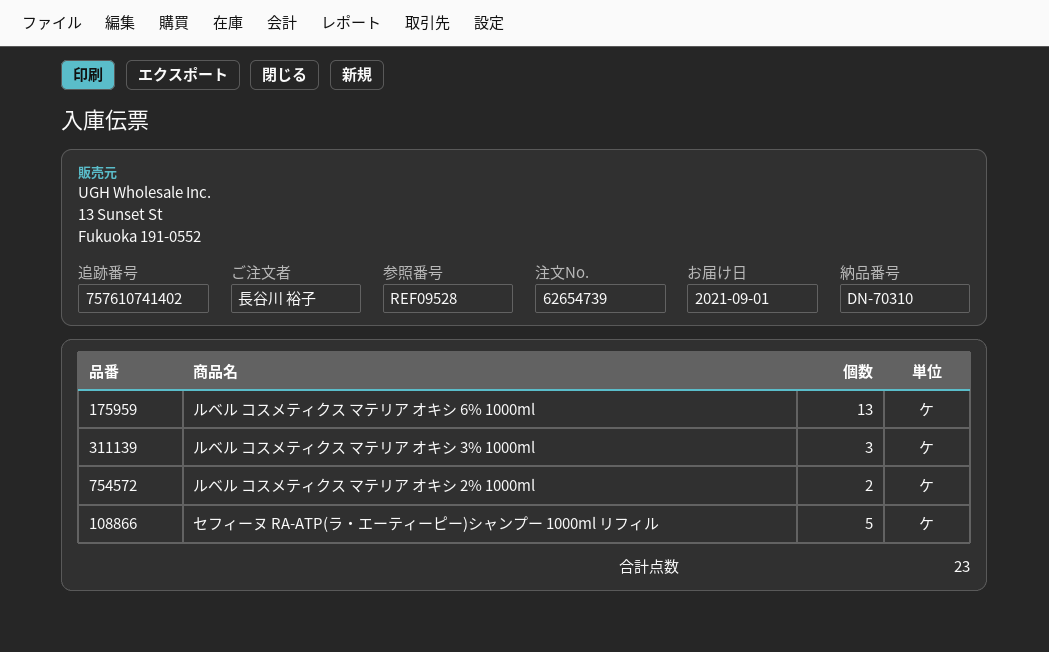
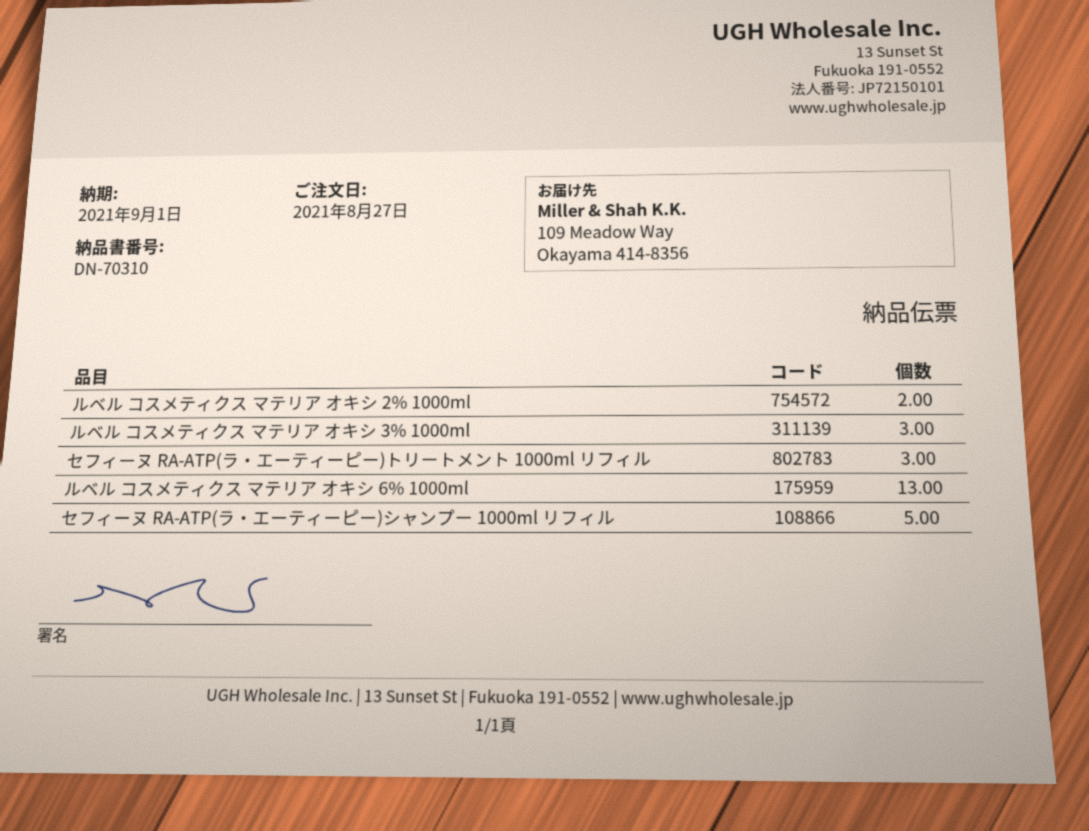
セフィーヌ RA-ATP(ラ・エーティーピー)トリートメント 1000ml リフィル: none -> 3

